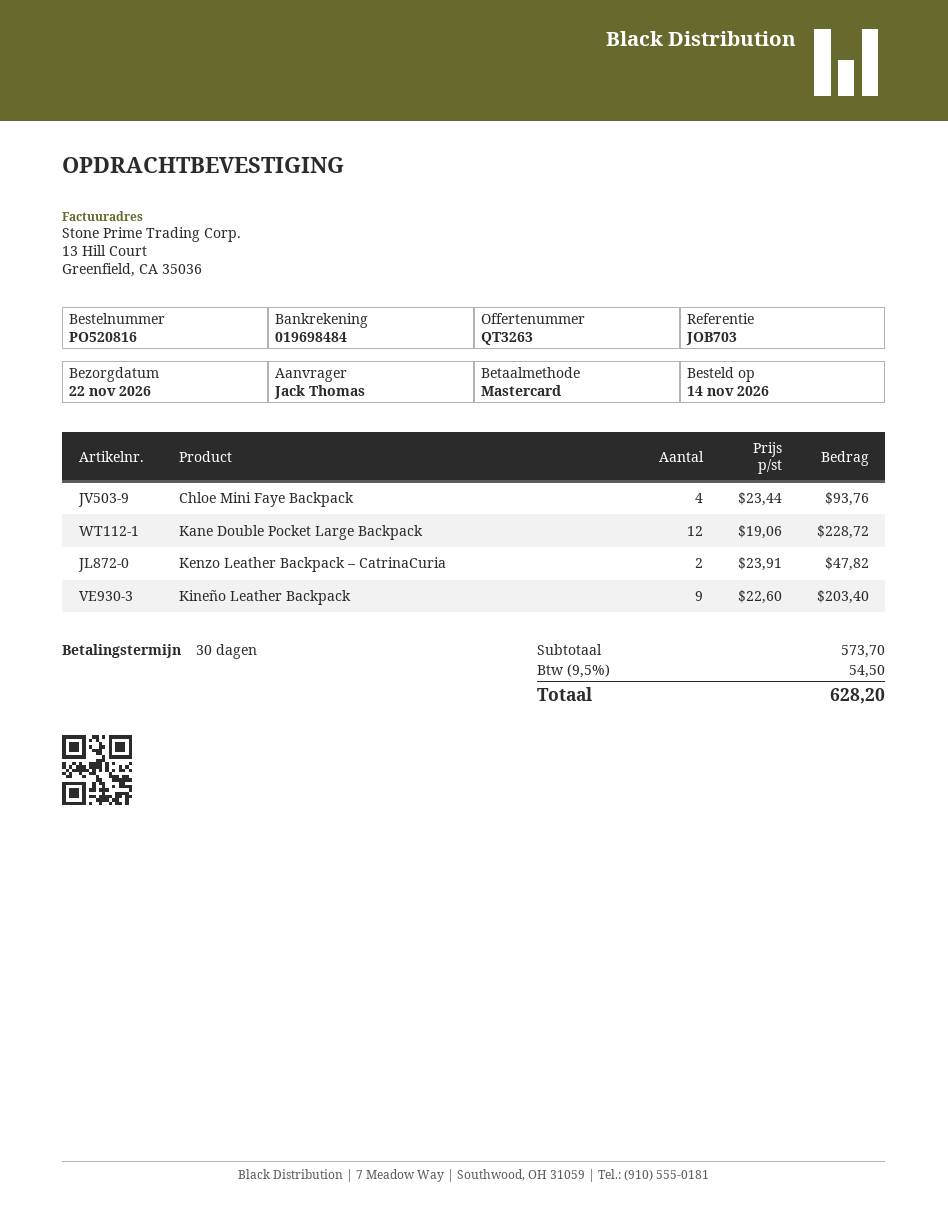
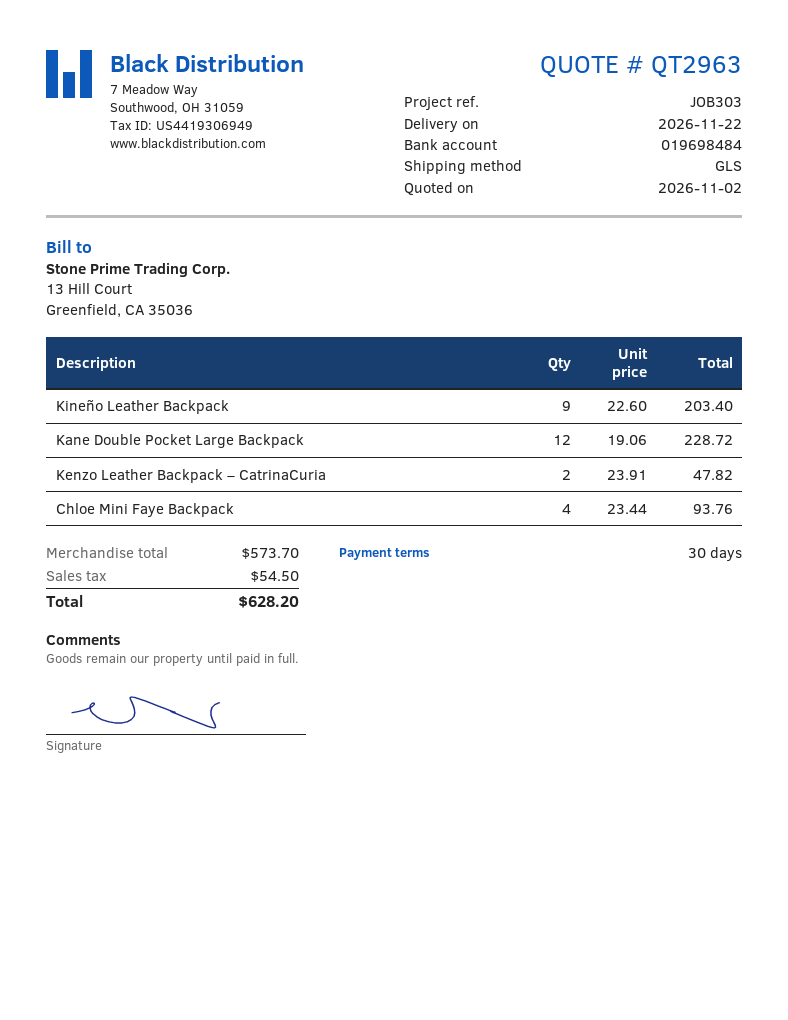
quote number: QT3263 -> QT2963
reference: JOB703 -> JOB303

